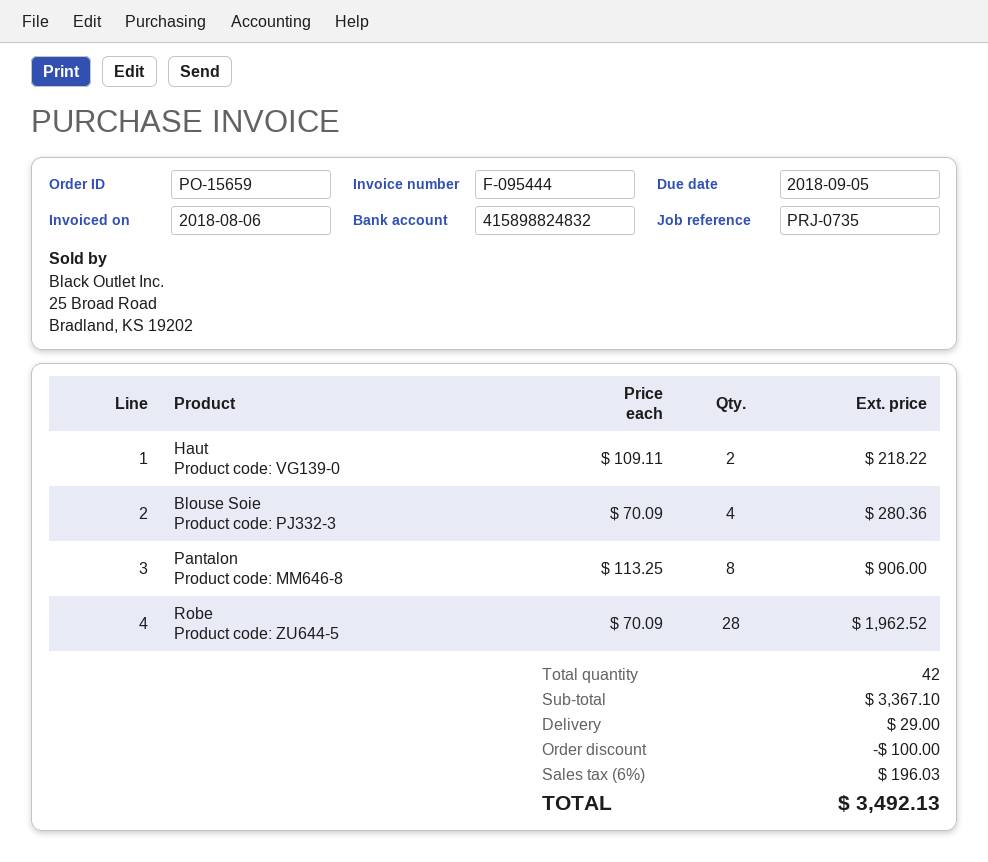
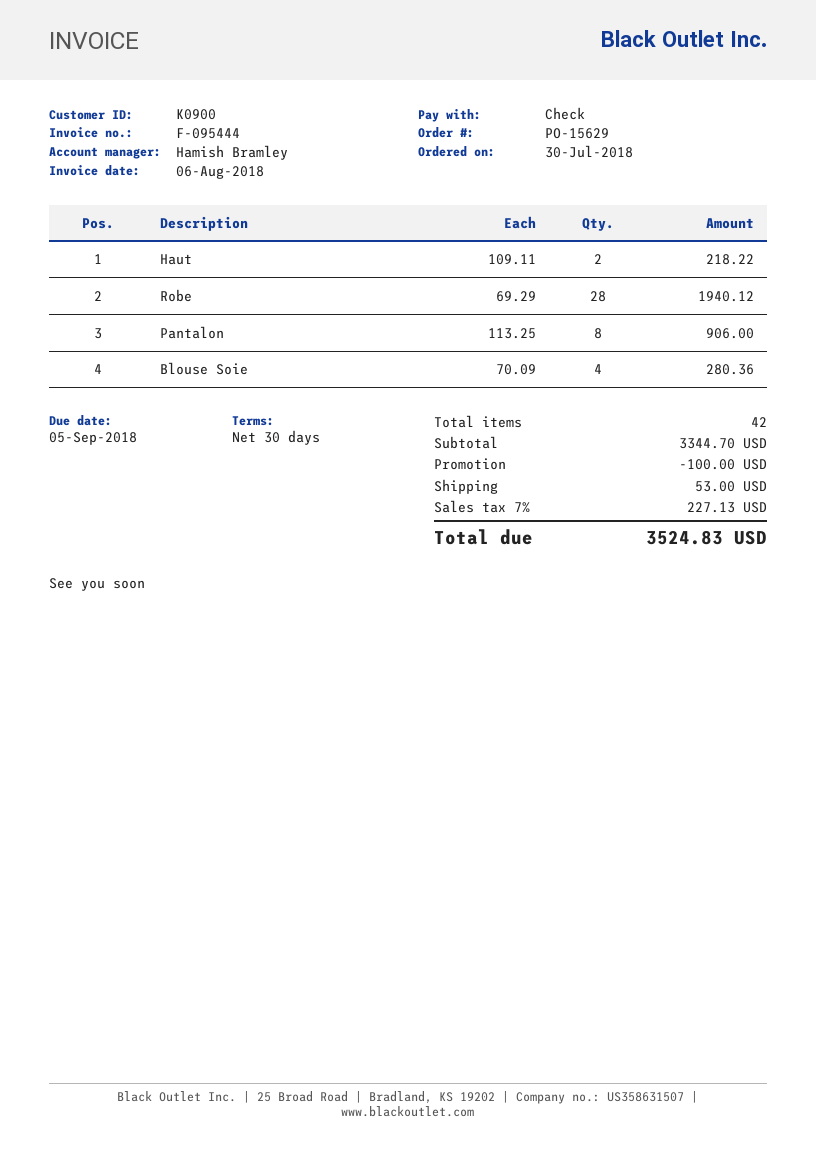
order number: PO-15659 -> PO-15629
Robe: 28 x 70.09 = 1962.52 -> 28 x 69.29 = 1940.12
subtotal: 3367.10 -> 3344.70
shipping: 29.00 -> 53.00
tax: 6% = 196.03 -> 7% = 227.13
total: 3492.13 -> 3524.83

